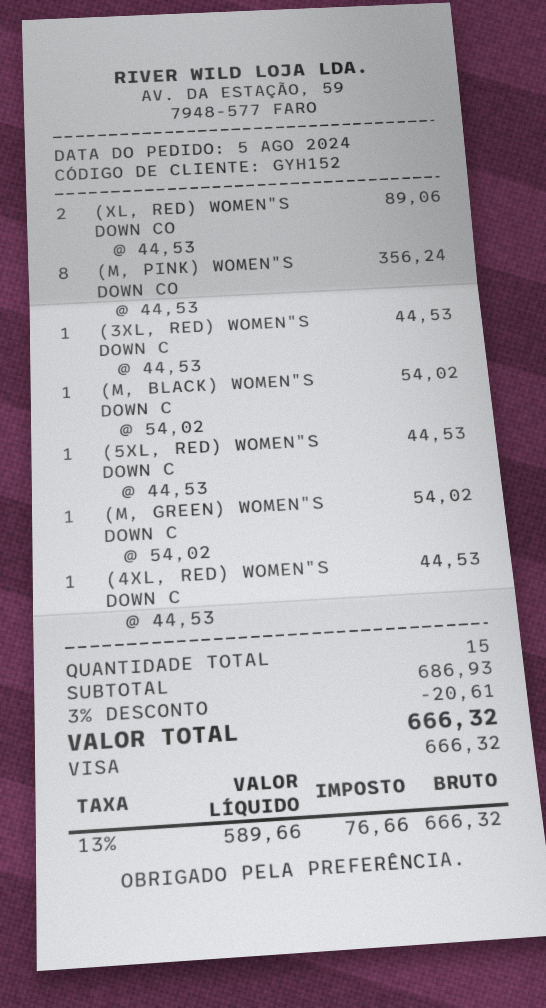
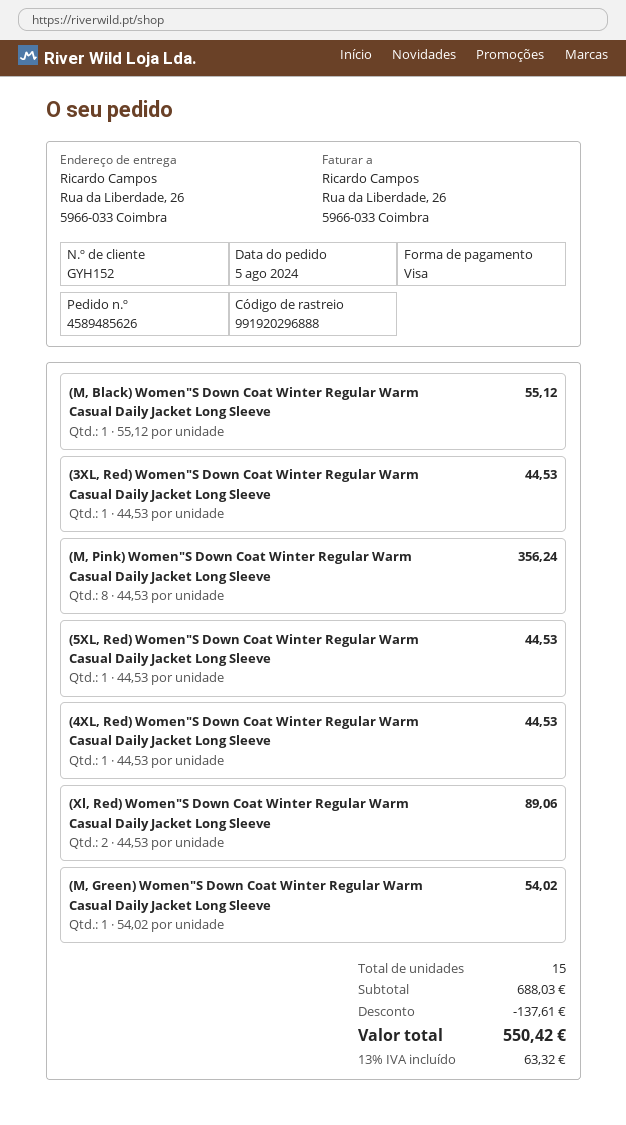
(M, BLACK) WOMEN"S DOWN C: 1 x 54.02 = 54.02 -> 1 x 55.12 = 55.12
subtotal: 686.93 -> 688.03
discount: 20.61 -> 137.61
tax: 13% = 76.66 -> 13% = 63.32
total: 666.32 -> 550.42

